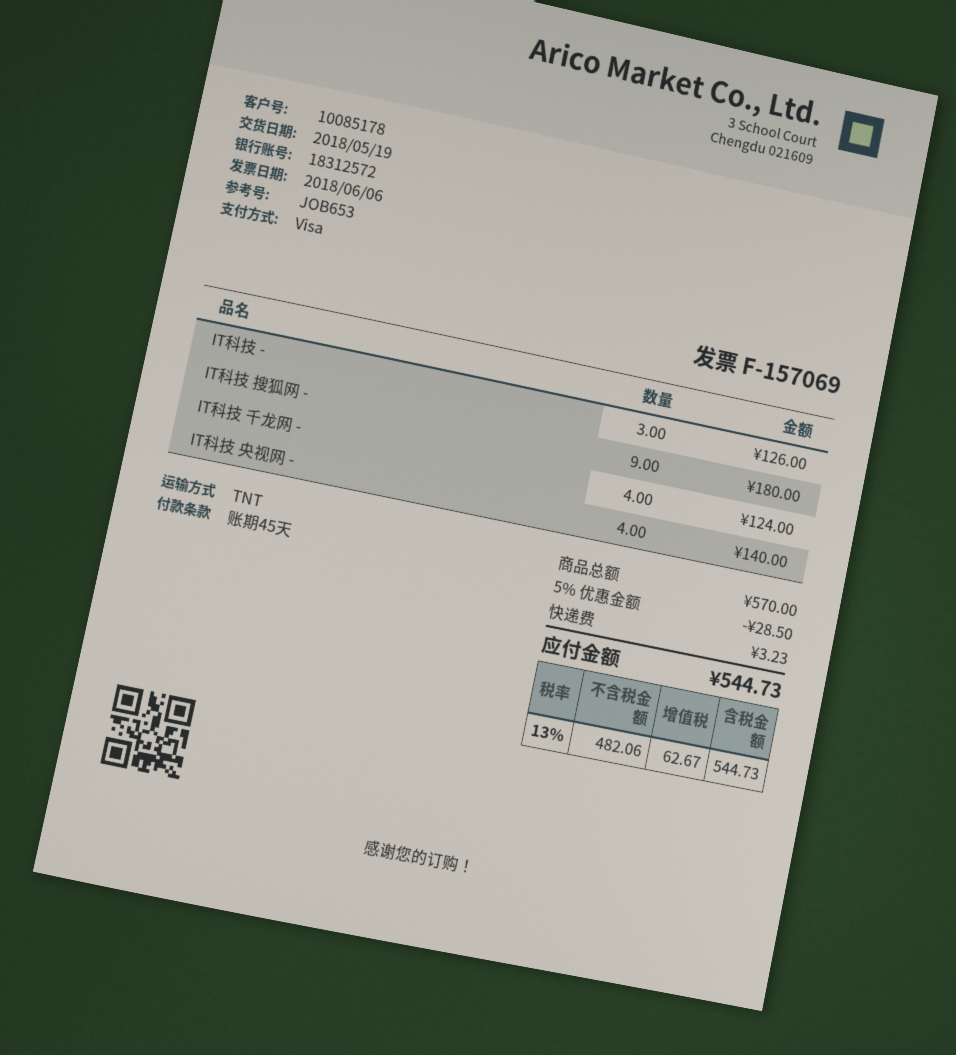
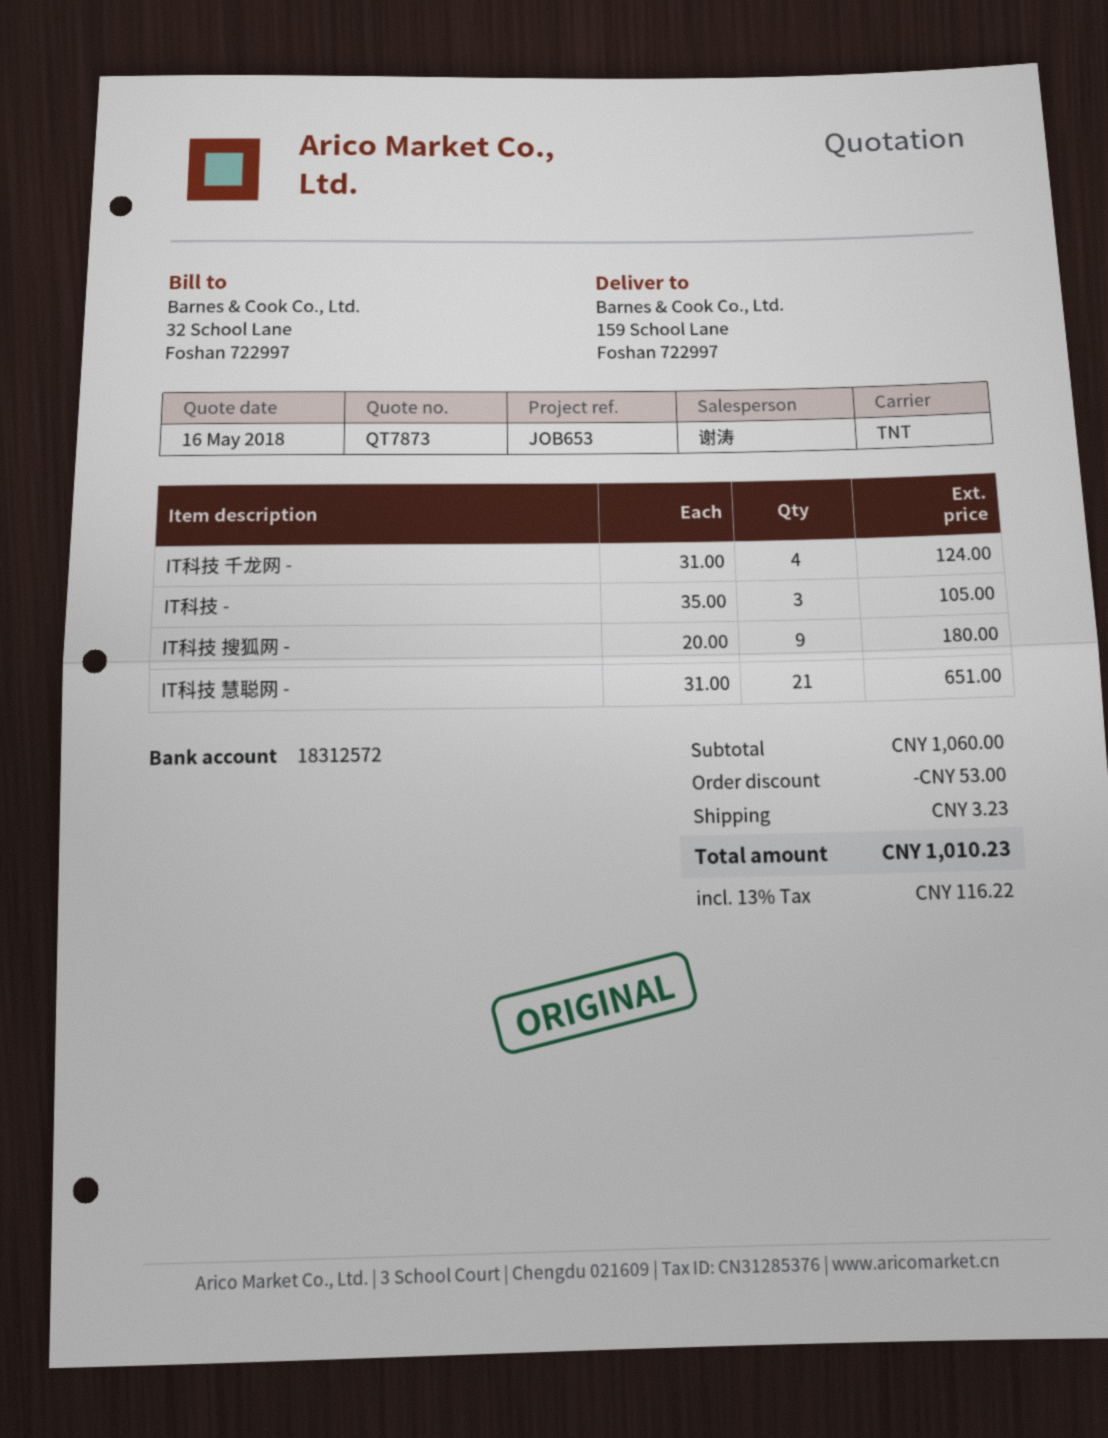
IT科技 -: 3 for 126.00 -> 3 for 105.00
IT科技 央视网 -: 4 for 140.00 -> none
IT科技 慧聪网 -: none -> 21 for 651.00
subtotal: 570.00 -> 1060.00
discount: 28.50 -> 53.00
tax: 13% = 62.67 -> 13% = 116.22
total: 544.73 -> 1010.23

